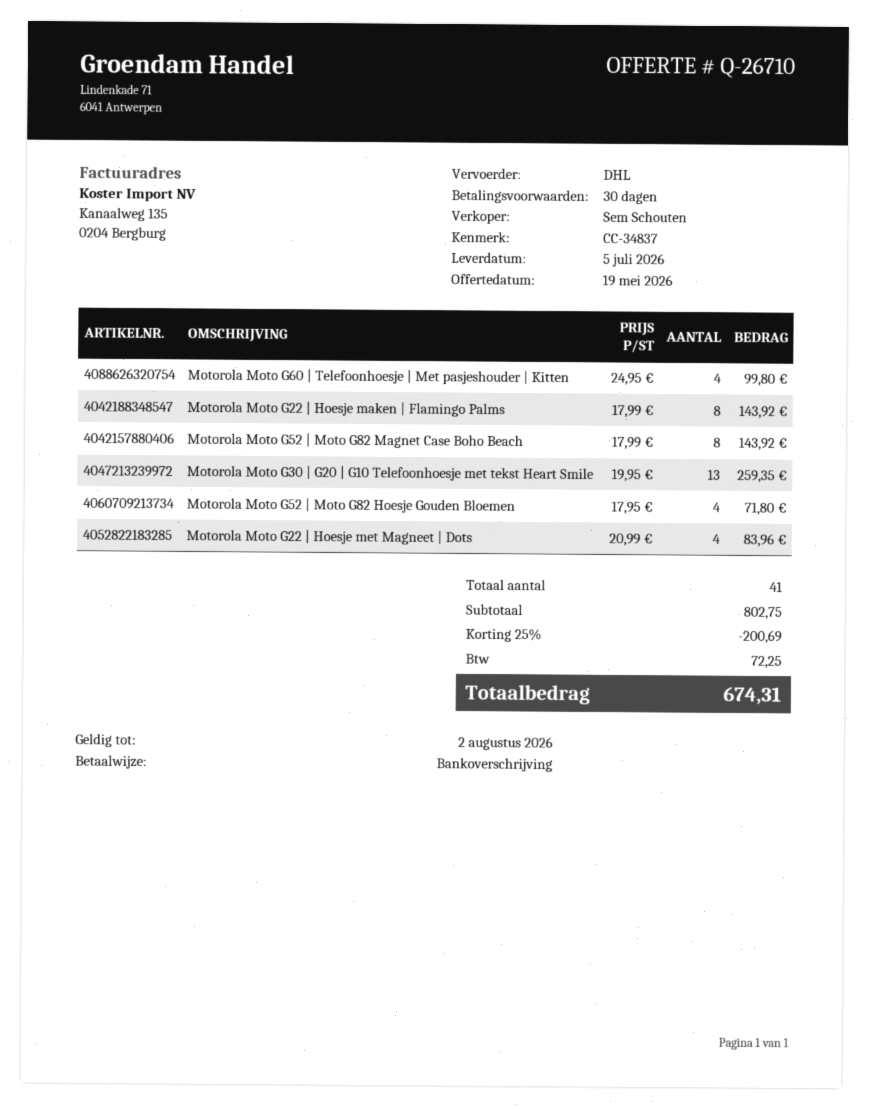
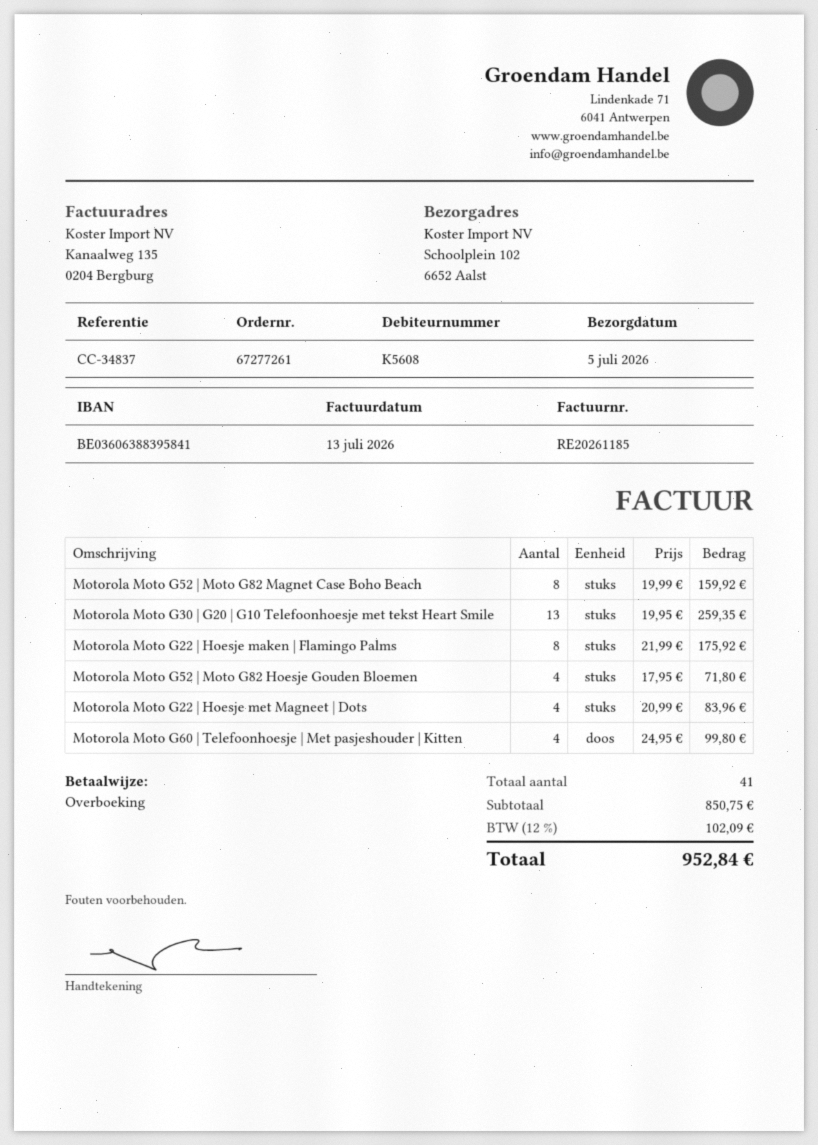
Motorola Moto G22 | Hoesje maken | Flamingo Palms: 8 x 17.99 = 143.92 -> 8 x 21.99 = 175.92
Motorola Moto G52 | Moto G82 Magnet Case Boho Beach: 8 x 17.99 = 143.92 -> 8 x 19.99 = 159.92
subtotal: 802.75 -> 850.75
discount: 25% = 200.69 -> none
tax: 72.25 -> 102.09
total: 674.31 -> 952.84

